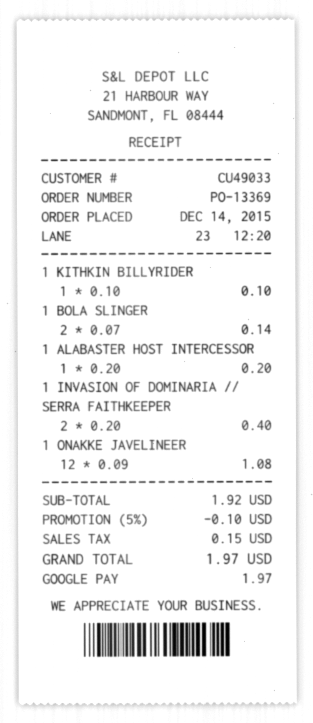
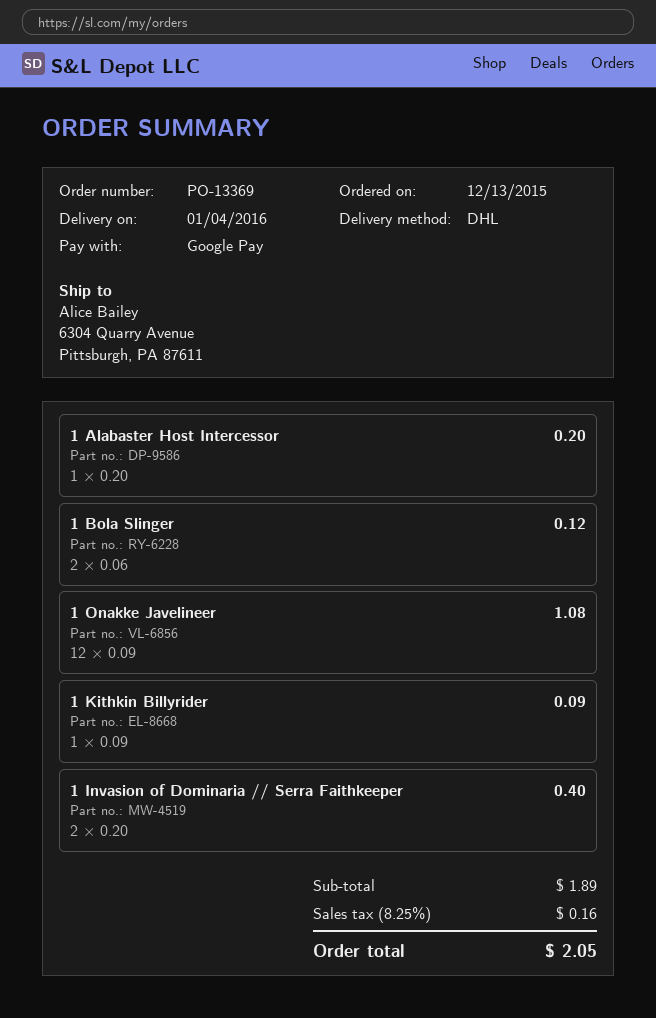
order date: 2015-12-14 -> 2015-12-13
1 KITHKIN BILLYRIDER: 1 x 0.10 = 0.10 -> 1 x 0.09 = 0.09
1 BOLA SLINGER: 2 x 0.07 = 0.14 -> 2 x 0.06 = 0.12
subtotal: 1.92 -> 1.89
discount: 5% = 0.10 -> none
tax: 0.15 -> 0.16
total: 1.97 -> 2.05

